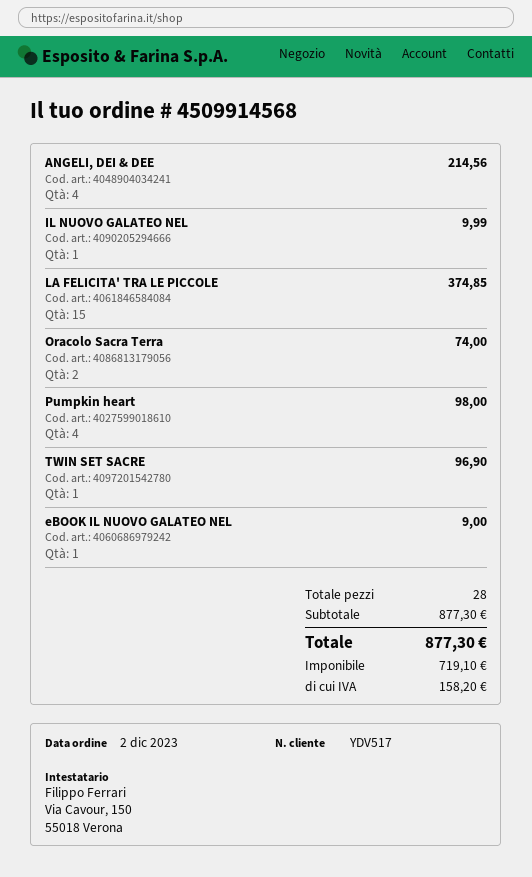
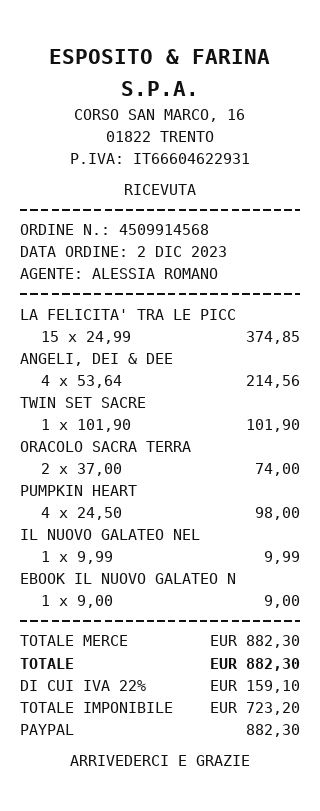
TWIN SET SACRE: 1 for 96.90 -> 1 for 101.90
subtotal: 877.30 -> 882.30
net: 719.10 -> 723.20
tax: 158.20 -> 159.10
total: 877.30 -> 882.30

